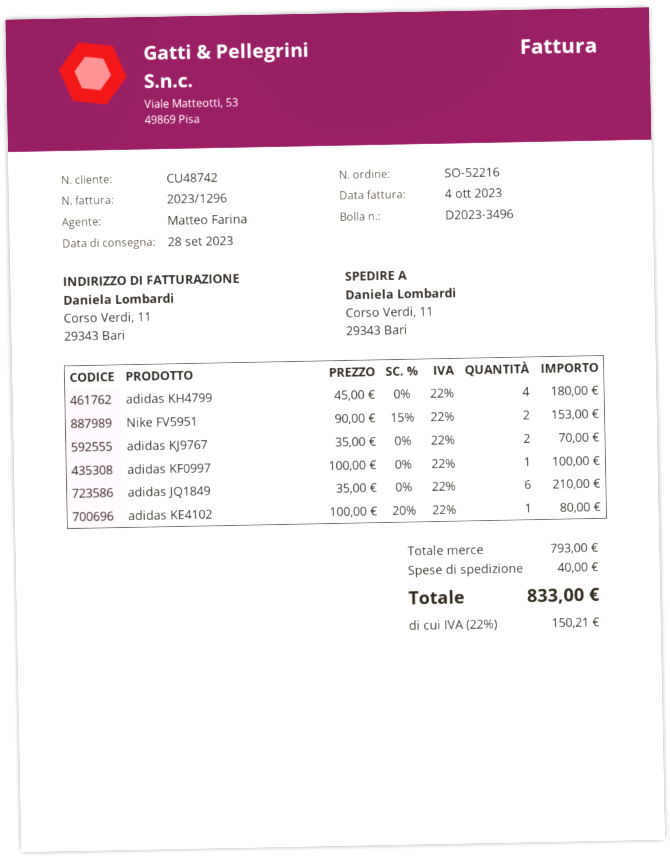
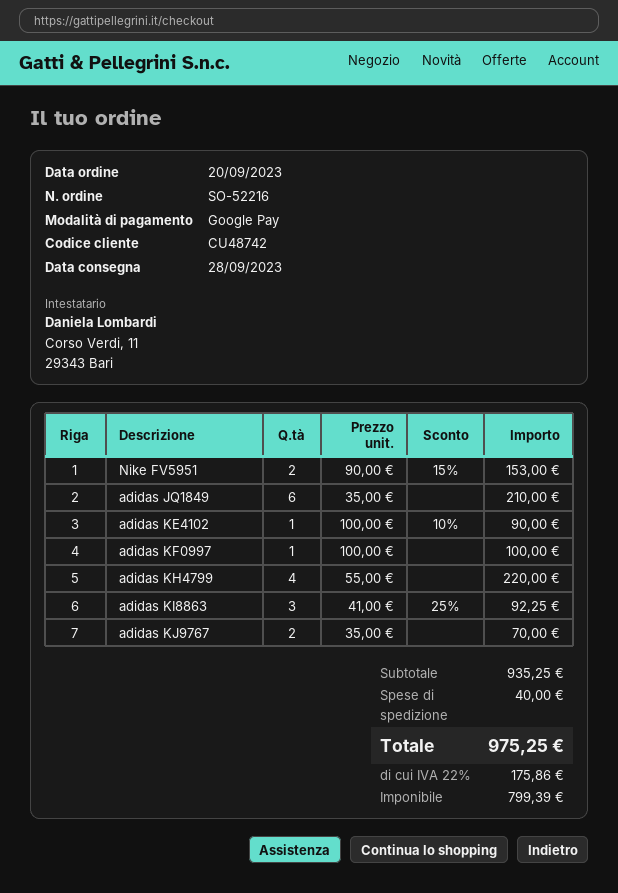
adidas KH4799: 4 x 45.00 = 180.00 -> 4 x 55.00 = 220.00
adidas KE4102: 1 x 100.00 - 20% = 80.00 -> 1 x 100.00 - 10% = 90.00
adidas KI8863: none -> 3 x 41.00 - 25% = 92.25
subtotal: 793.00 -> 935.25
tax: 22% = 150.21 -> 22% = 175.86
total: 833.00 -> 975.25

